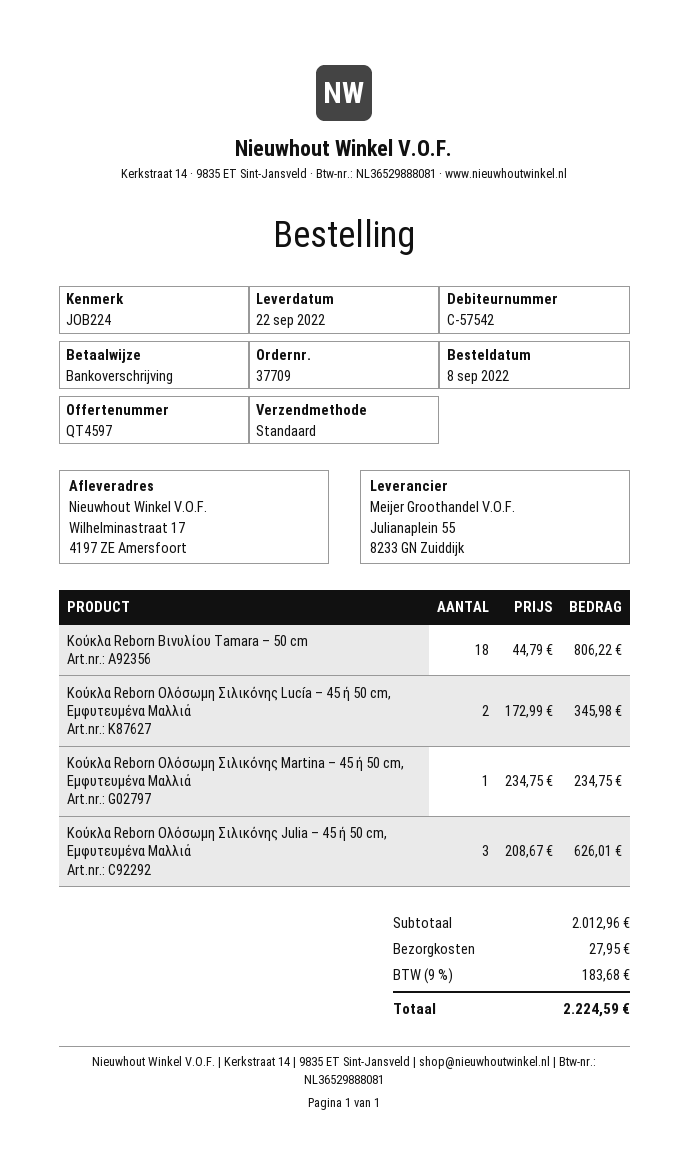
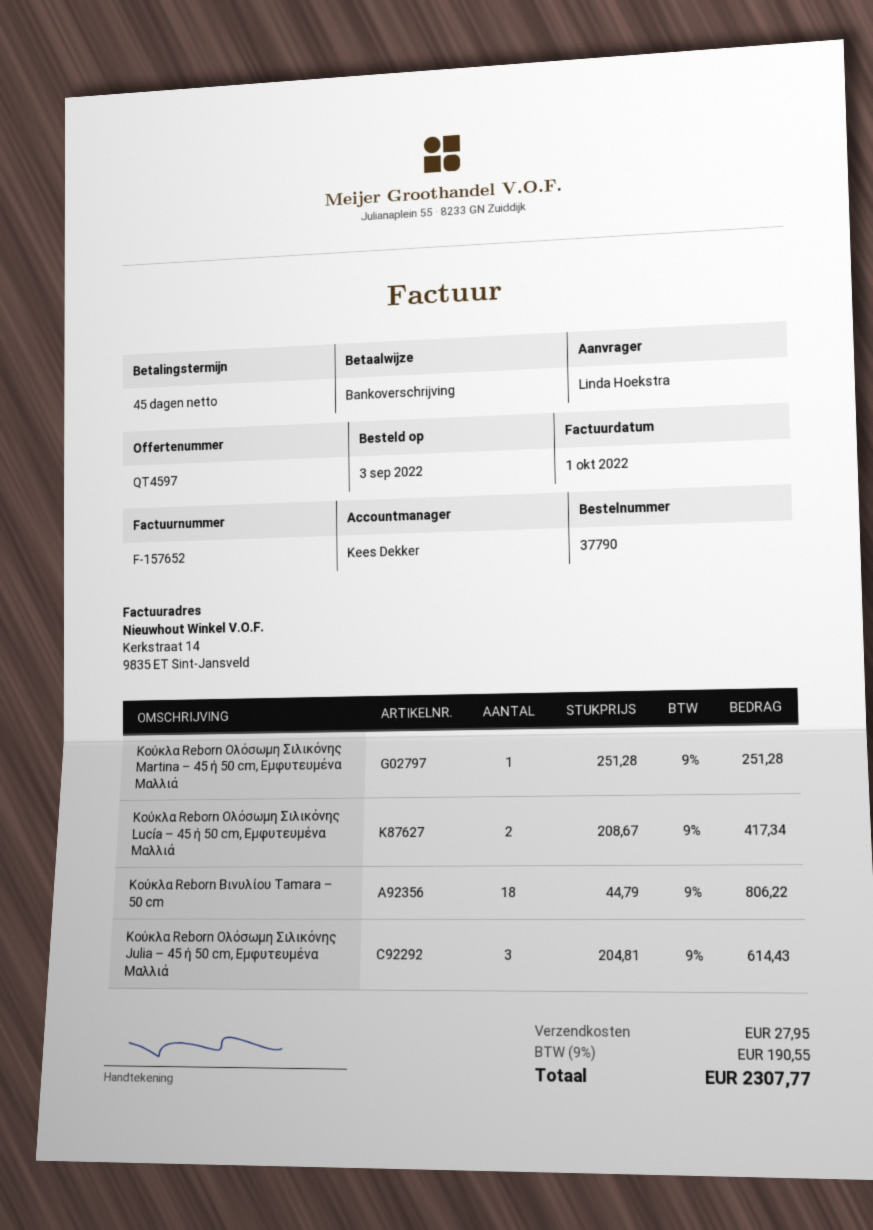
order number: 37709 -> 37790
order date: 2022-09-08 -> 2022-09-03
Κούκλα Reborn Ολόσωμη Σιλικόνης Lucía – 45 ή 50 cm, Εμφυτευμένα Μαλλιά: 2 x 172.99 = 345.98 -> 2 x 208.67 = 417.34
Κούκλα Reborn Ολόσωμη Σιλικόνης Martina – 45 ή 50 cm, Εμφυτευμένα Μαλλιά: 1 x 234.75 = 234.75 -> 1 x 251.28 = 251.28
Κούκλα Reborn Ολόσωμη Σιλικόνης Julia – 45 ή 50 cm, Εμφυτευμένα Μαλλιά: 3 x 208.67 = 626.01 -> 3 x 204.81 = 614.43
tax: 9% = 183.68 -> 9% = 190.55
total: 2224.59 -> 2307.77

